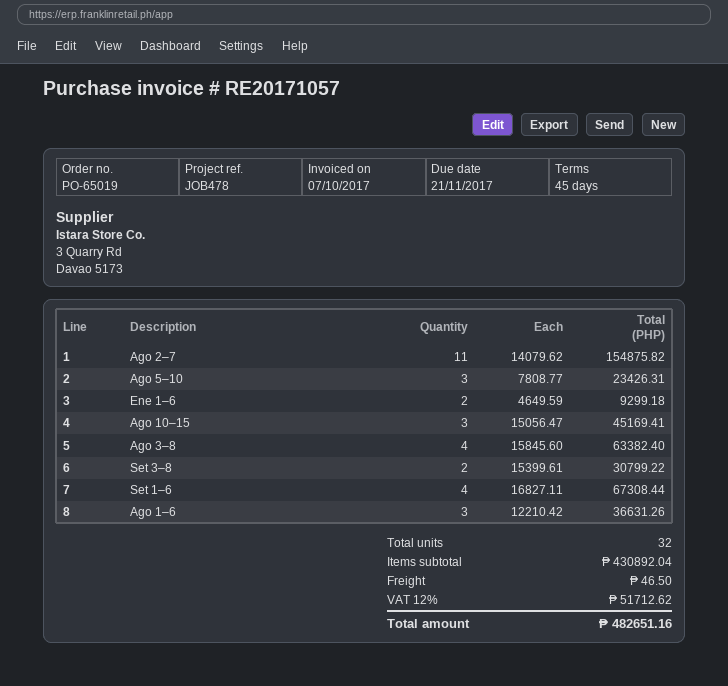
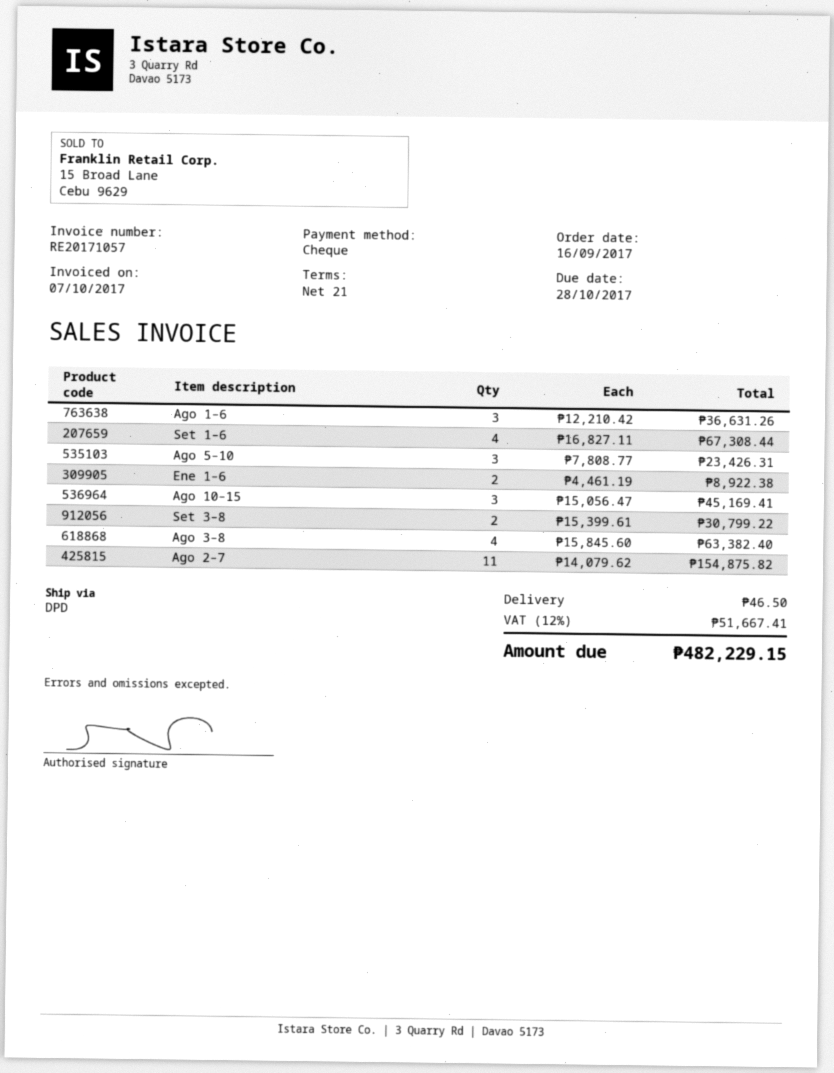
payment terms: 45 days -> 21 days
due date: 2017-11-21 -> 2017-10-28
Ene 1–6: 2 x 4649.59 = 9299.18 -> 2 x 4461.19 = 8922.38
tax: 12% = 51712.62 -> 12% = 51667.41
total: 482651.16 -> 482229.15

